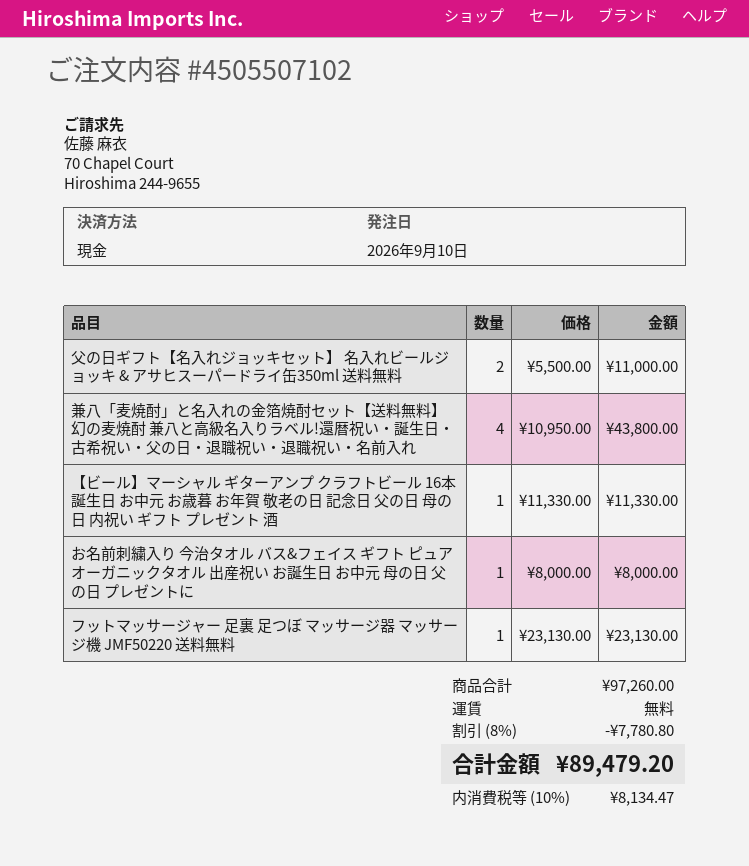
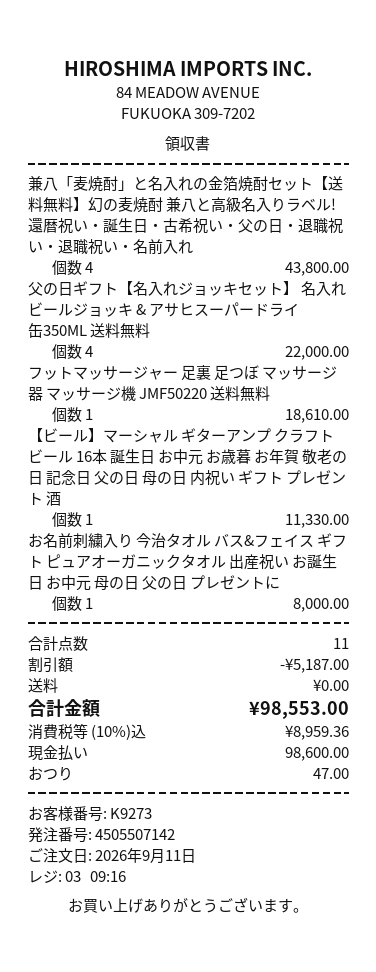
order number: 4505507102 -> 4505507142
order date: 2026-09-10 -> 2026-09-11
父の日ギフト【名入れジョッキセット】 名入れビールジョッキ & アサヒスーパードライ缶350ml 送料無料: 2 for 11000.00 -> 4 for 22000.00
フットマッサージャー 足裏 足つぼ マッサージ器 マッサージ機 JMF50220 送料無料: 1 for 23130.00 -> 1 for 18610.00
discount: 7780.80 -> 5187.00
tax: 10% = 8134.47 -> 10% = 8959.36
total: 89479.20 -> 98553.00

